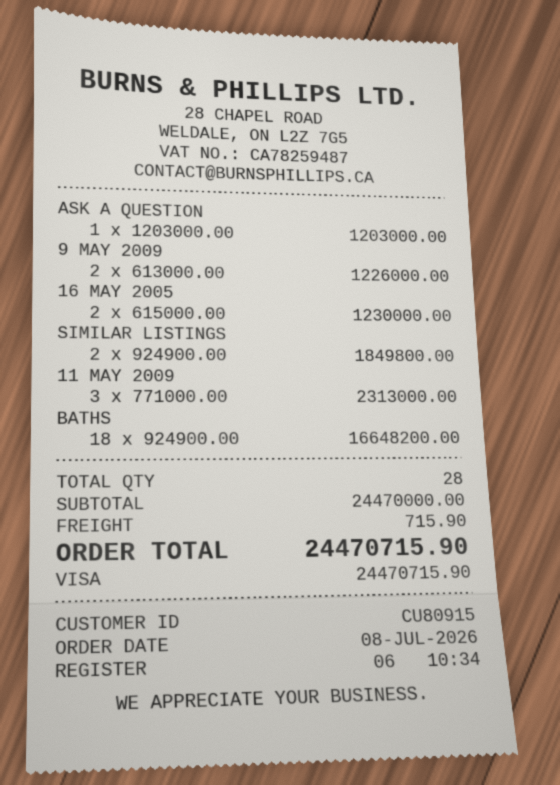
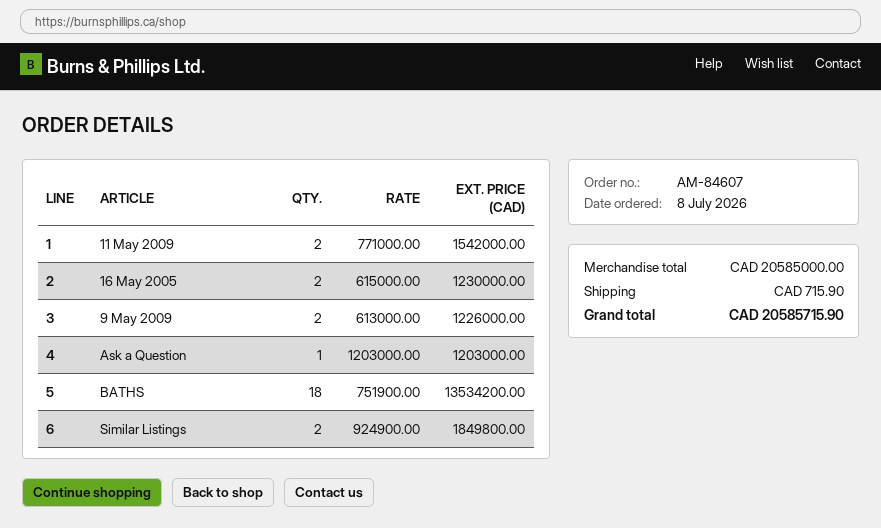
11 MAY 2009: 3 x 771000.00 = 2313000.00 -> 2 x 771000.00 = 1542000.00
BATHS: 18 x 924900.00 = 16648200.00 -> 18 x 751900.00 = 13534200.00
subtotal: 24470000.00 -> 20585000.00
total: 24470715.90 -> 20585715.90

